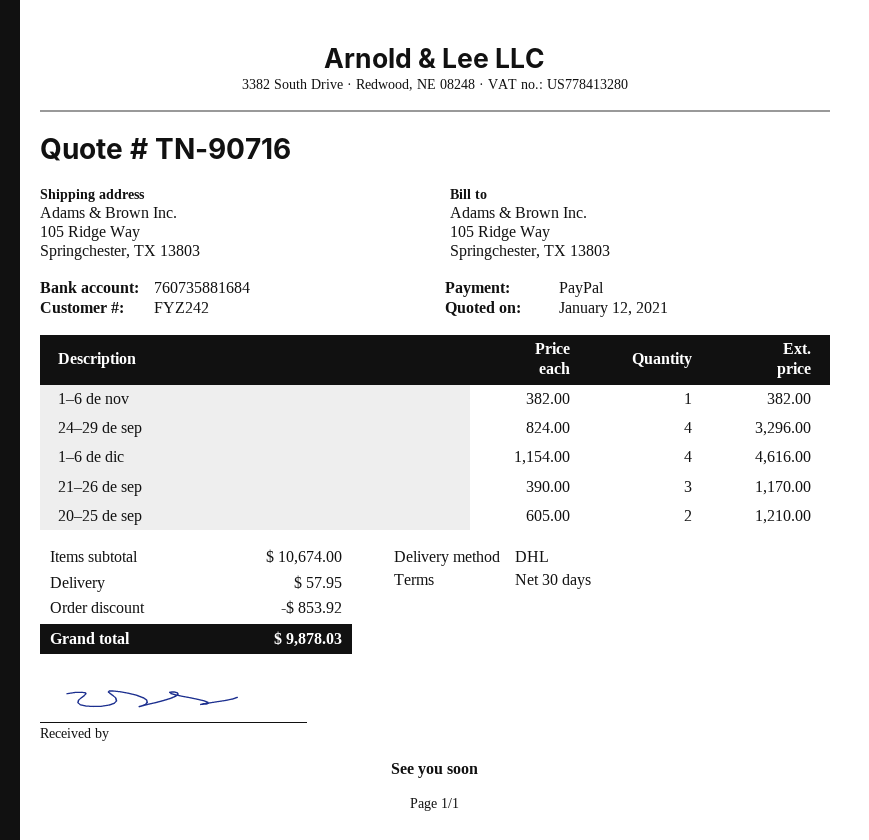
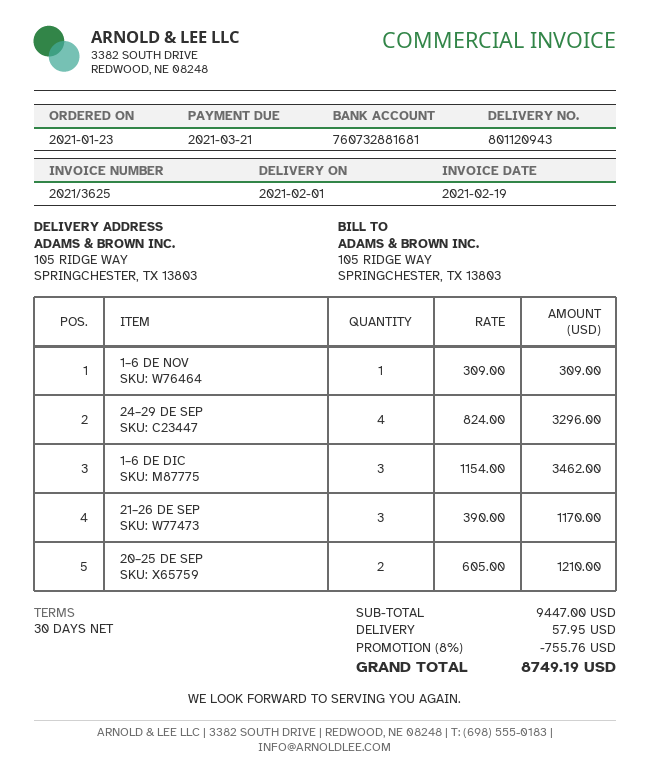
bank account: 760735881684 -> 760732881681
1–6 de nov: 1 x 382.00 = 382.00 -> 1 x 309.00 = 309.00
1–6 de dic: 4 x 1154.00 = 4616.00 -> 3 x 1154.00 = 3462.00
subtotal: 10674.00 -> 9447.00
discount: 853.92 -> 755.76
total: 9878.03 -> 8749.19

